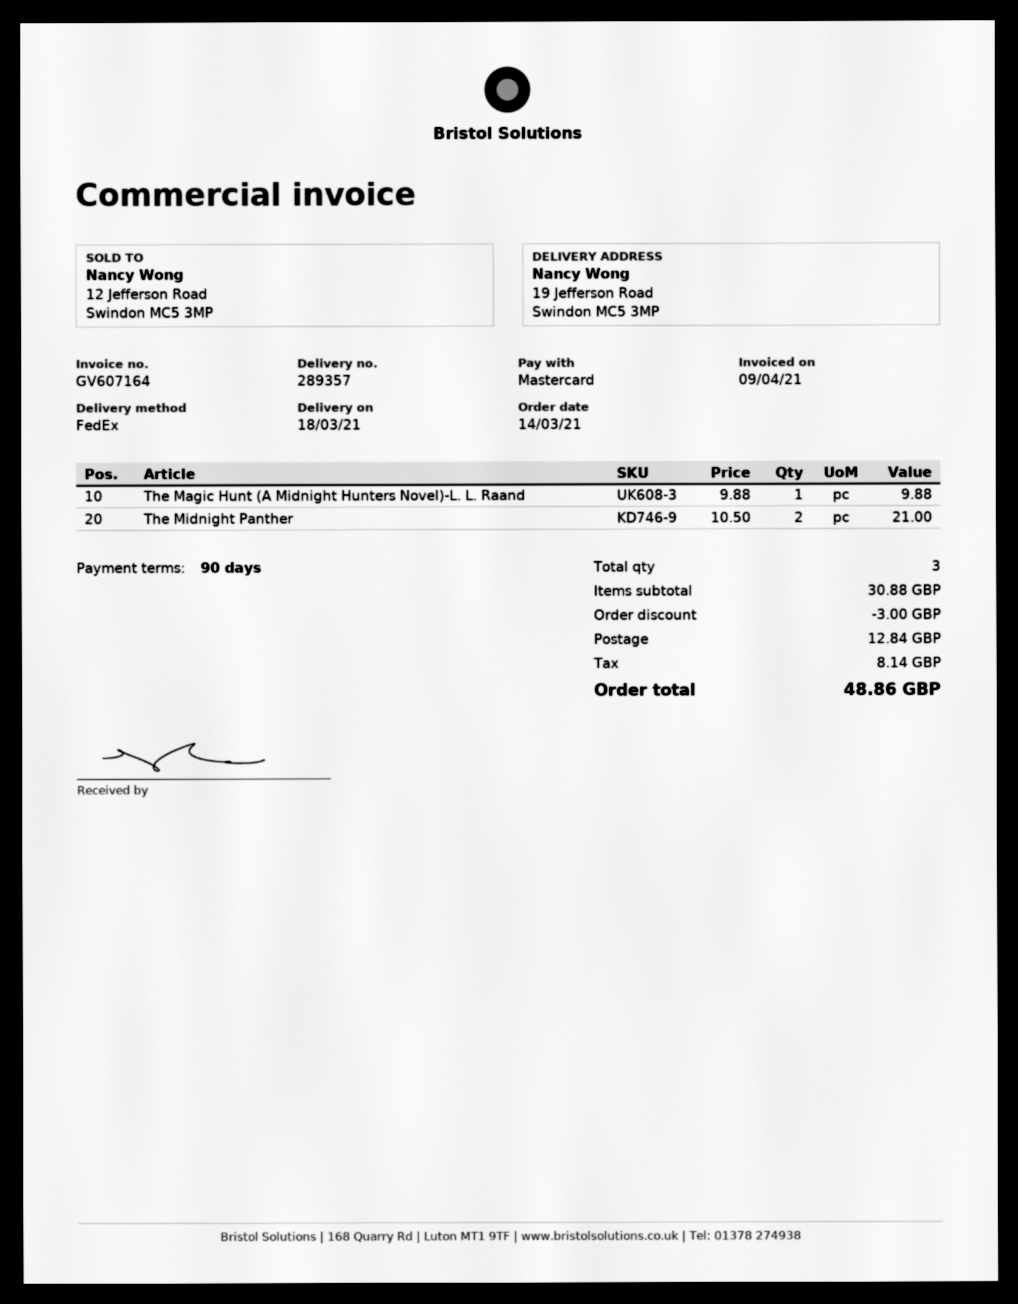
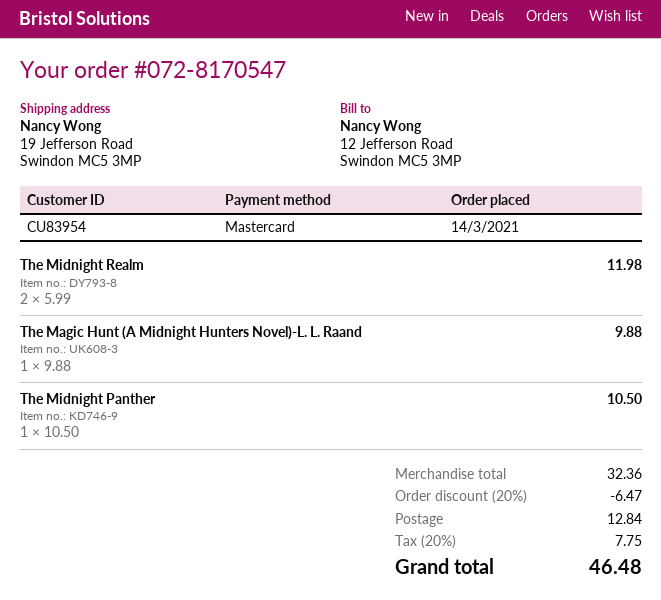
The Midnight Panther: 2 x 10.50 = 21.00 -> 1 x 10.50 = 10.50
The Midnight Realm: none -> 2 x 5.99 = 11.98
subtotal: 30.88 -> 32.36
discount: 3.00 -> 6.47
tax: 8.14 -> 7.75
total: 48.86 -> 46.48

